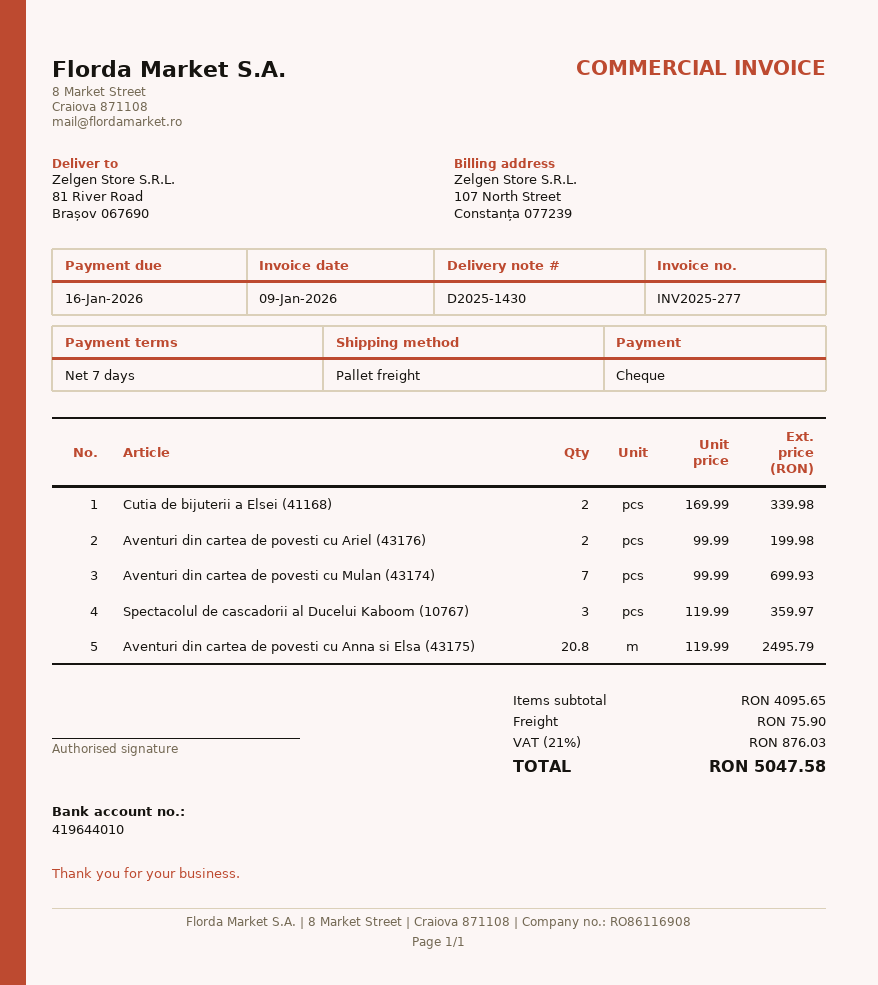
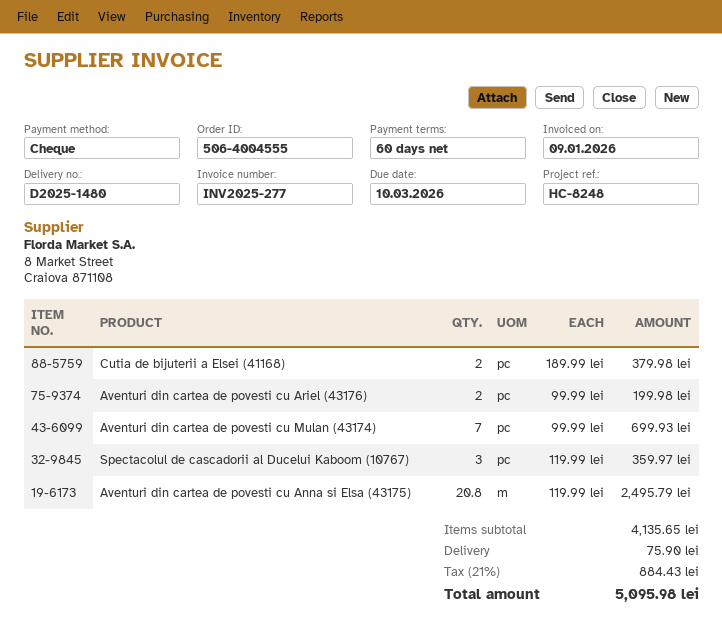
delivery note number: D2025-1430 -> D2025-1480
payment terms: 7 days -> 60 days
due date: 2026-01-16 -> 2026-03-10
Cutia de bijuterii a Elsei (41168): 2 x 169.99 = 339.98 -> 2 x 189.99 = 379.98
subtotal: 4095.65 -> 4135.65
tax: 21% = 876.03 -> 21% = 884.43
total: 5047.58 -> 5095.98

